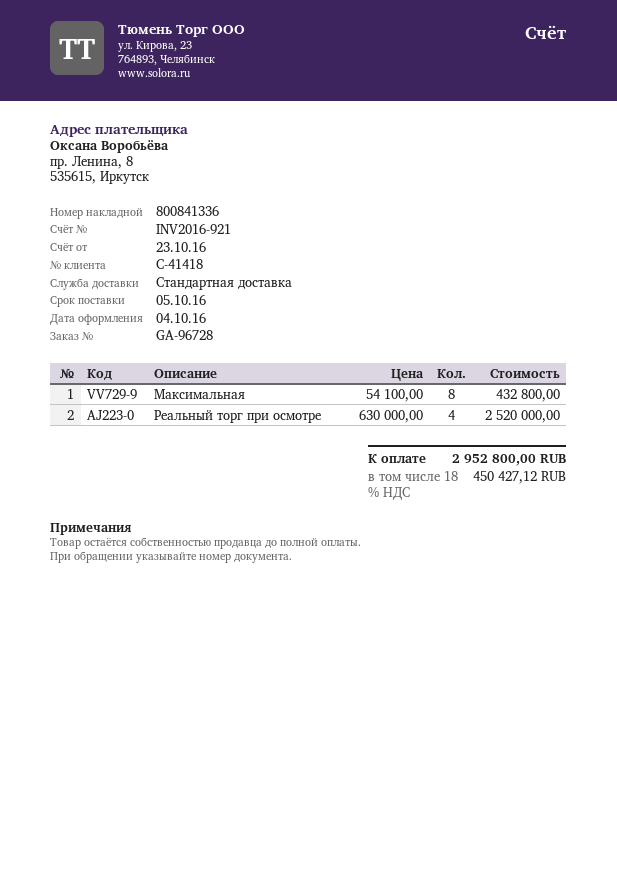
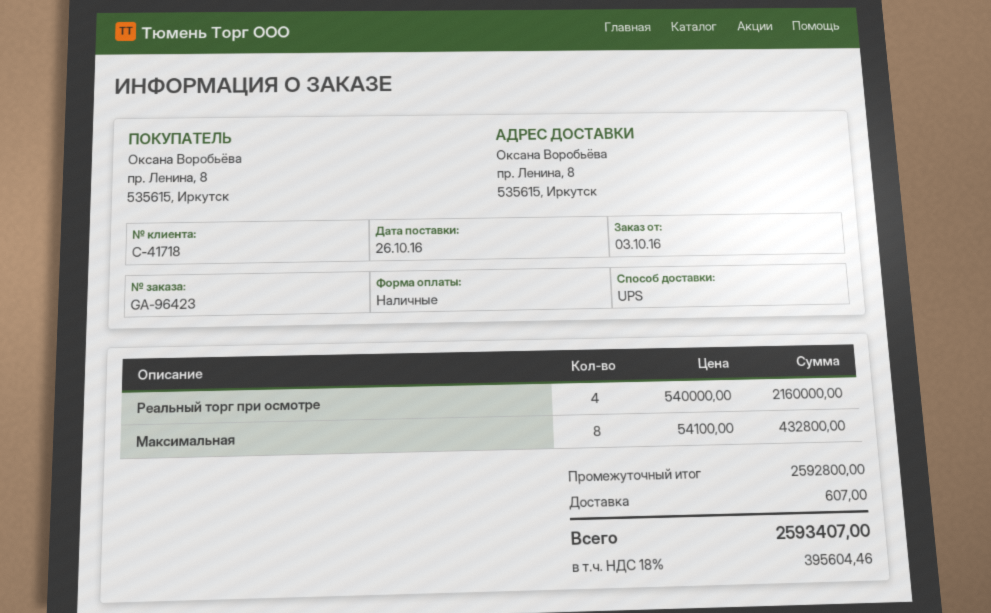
order number: GA-96728 -> GA-96423
order date: 2016-10-04 -> 2016-10-03
delivery date: 2016-10-05 -> 2016-10-26
customer number: C-41418 -> C-41718
shipping method: standard -> UPS
Реальный торг при осмотре: 4 x 630000.00 = 2520000.00 -> 4 x 540000.00 = 2160000.00
shipping: none -> 607.00
tax: 18% = 450427.12 -> 18% = 395604.46
total: 2952800.00 -> 2593407.00

